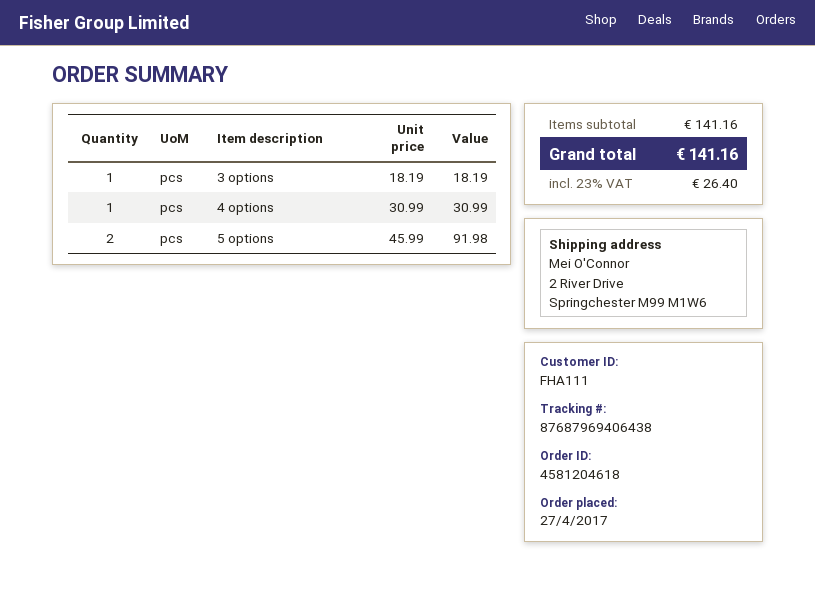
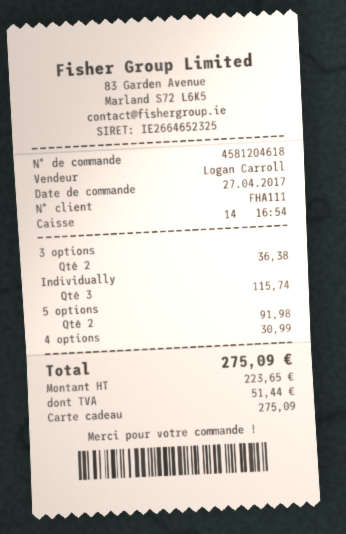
3 options: 1 for 18.19 -> 2 for 36.38
Individually: none -> 3 for 115.74
tax: 26.40 -> 51.44
total: 141.16 -> 275.09

